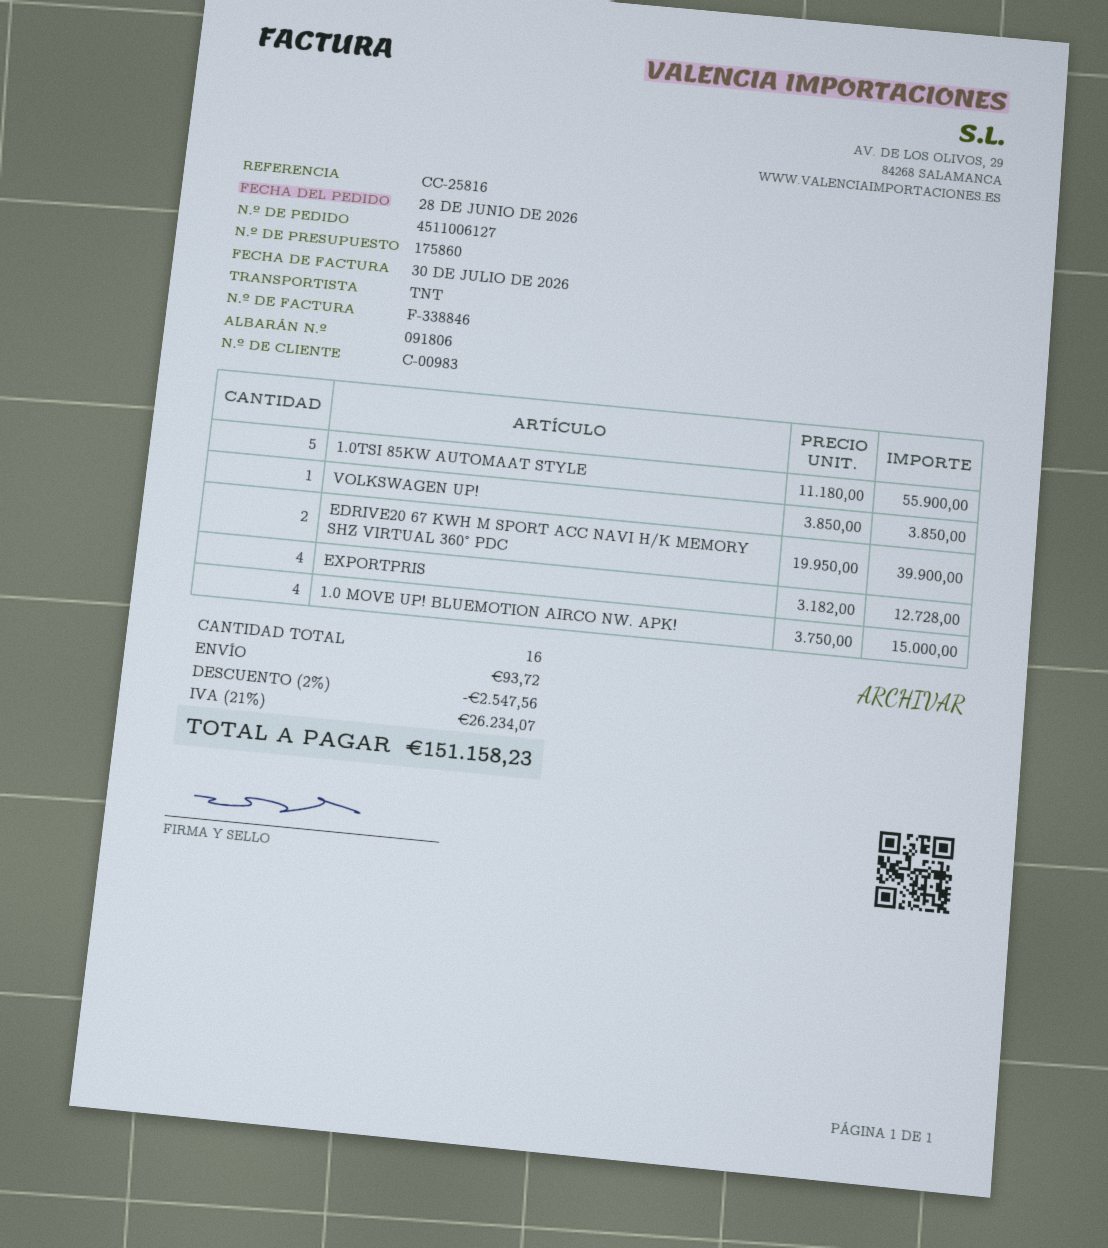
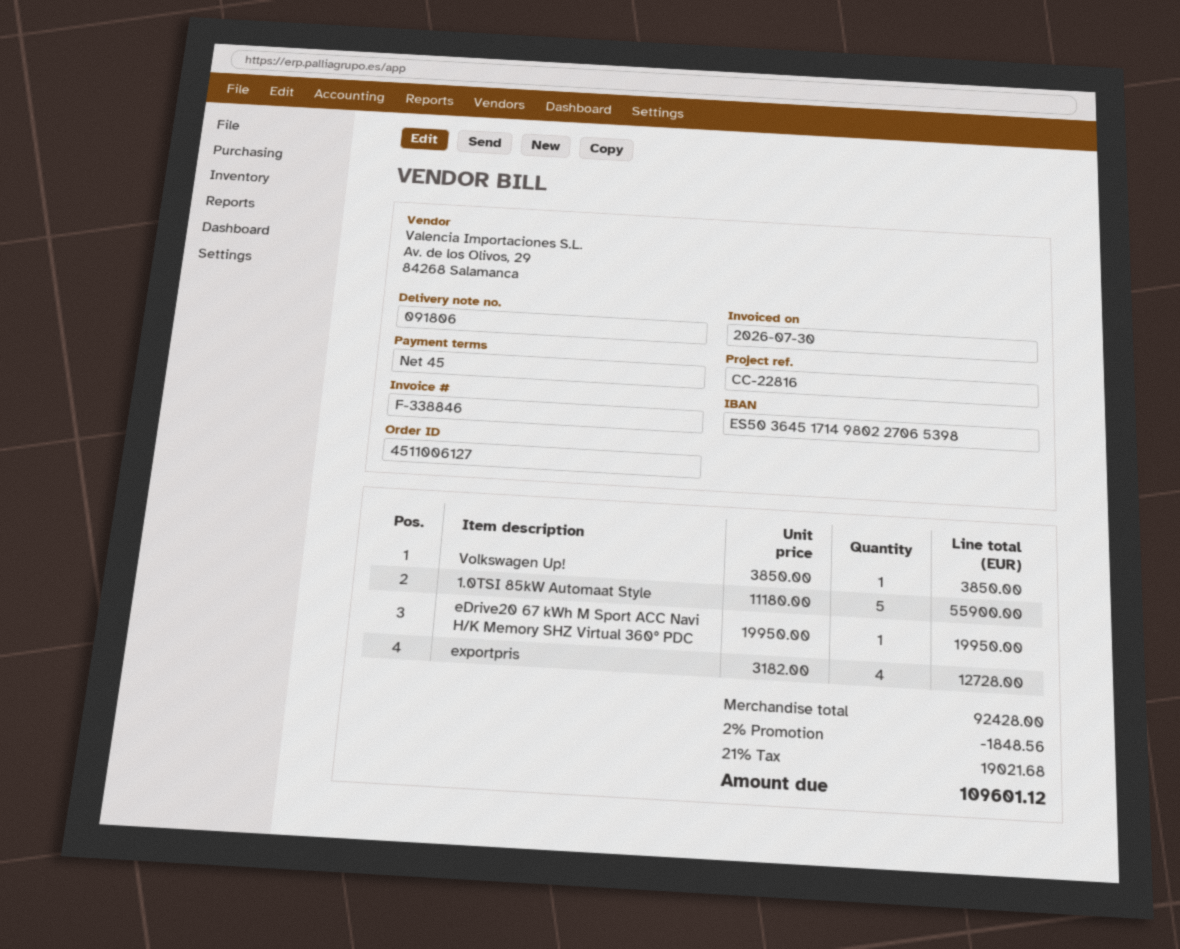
reference: CC-25816 -> CC-22816
EDRIVE20 67 KWH M SPORT ACC NAVI H/K MEMORY SHZ VIRTUAL 360° PDC: 2 x 19950.00 = 39900.00 -> 1 x 19950.00 = 19950.00
1.0 MOVE UP! BLUEMOTION AIRCO NW. APK!: 4 x 3750.00 = 15000.00 -> none
discount: 2% = 2547.56 -> 2% = 1848.56
shipping: 93.72 -> none
tax: 21% = 26234.07 -> 21% = 19021.68
total: 151158.23 -> 109601.12

